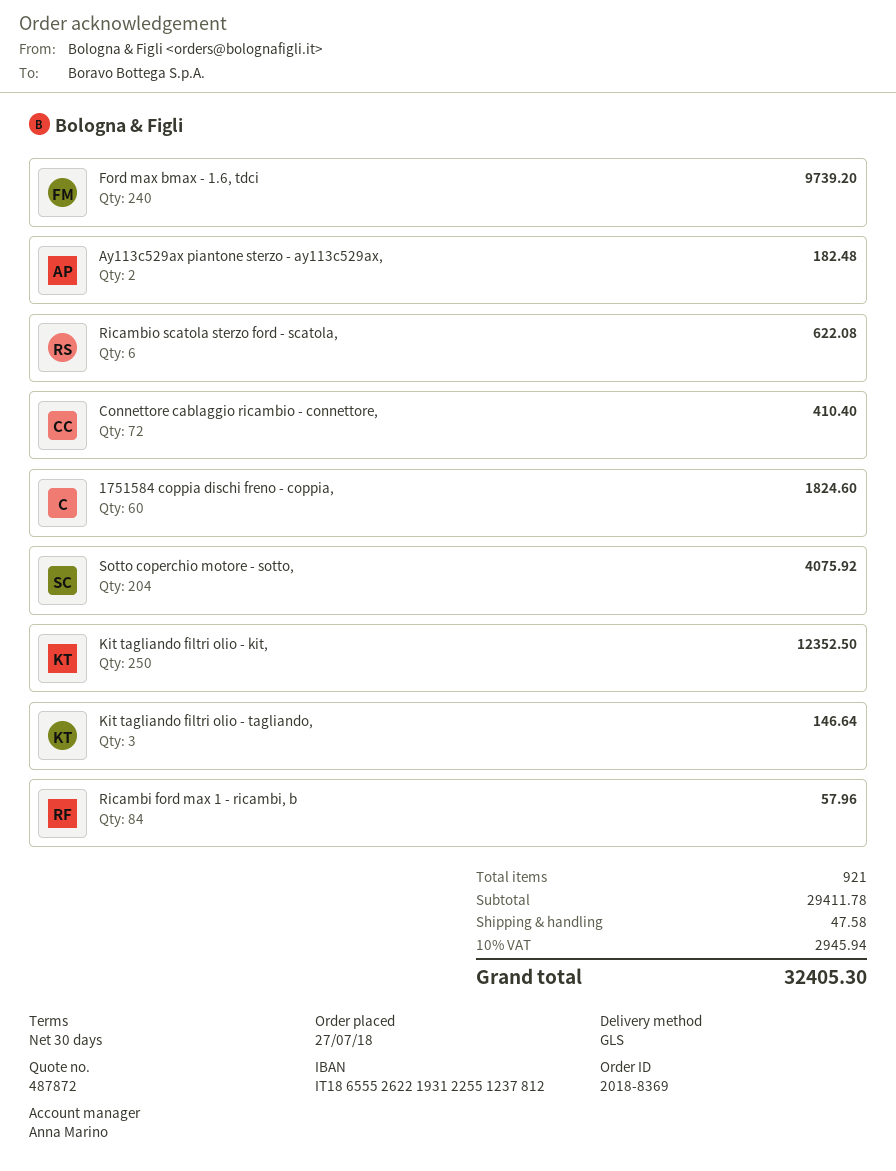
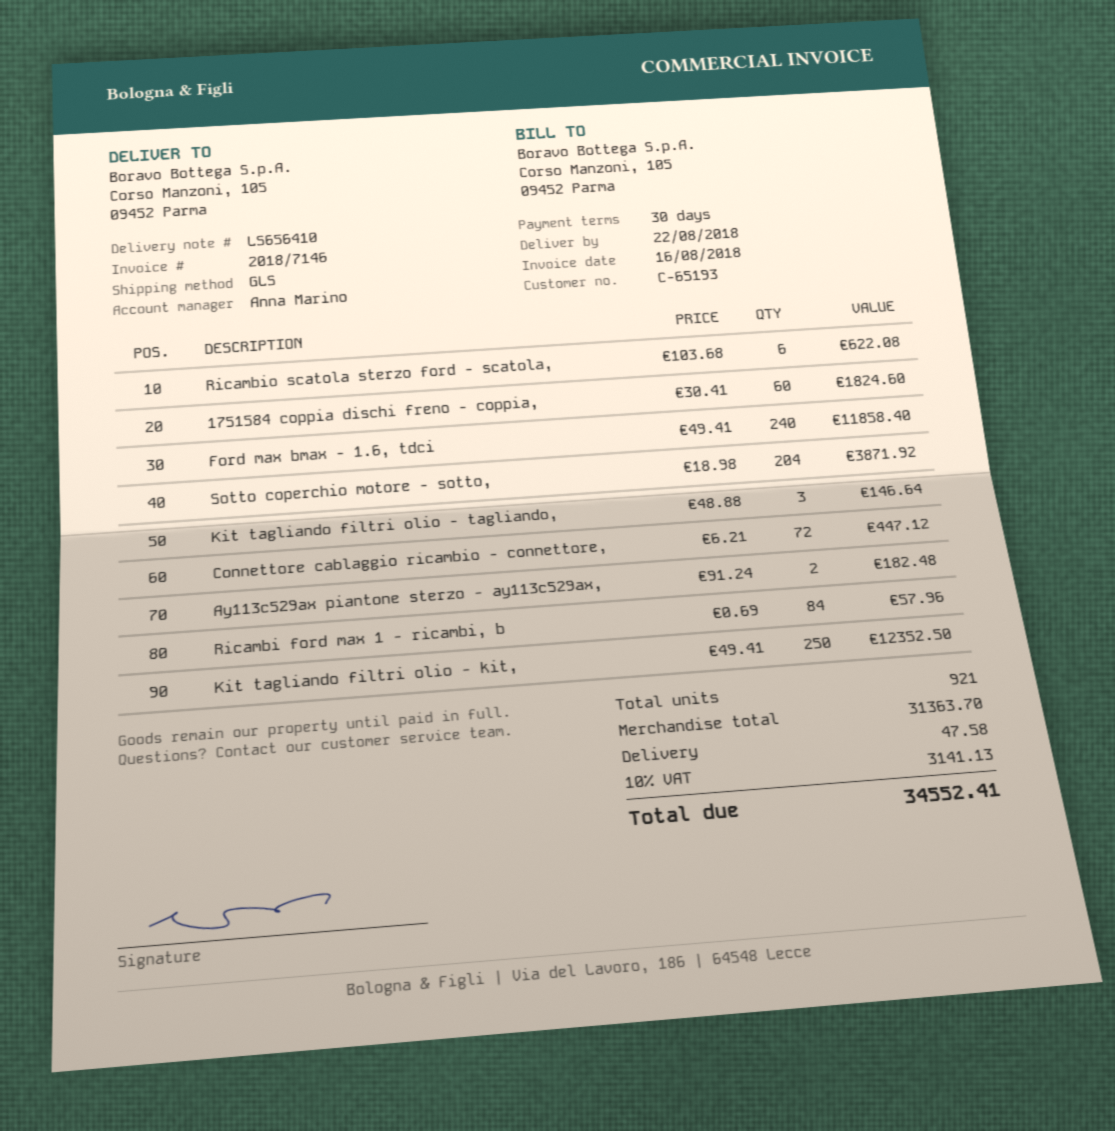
Ford max bmax - 1.6, tdci: 240 for 9739.20 -> 240 for 11858.40
Connettore cablaggio ricambio - connettore,: 72 for 410.40 -> 72 for 447.12
Sotto coperchio motore - sotto,: 204 for 4075.92 -> 204 for 3871.92
subtotal: 29411.78 -> 31363.70
tax: 10% = 2945.94 -> 10% = 3141.13
total: 32405.30 -> 34552.41

